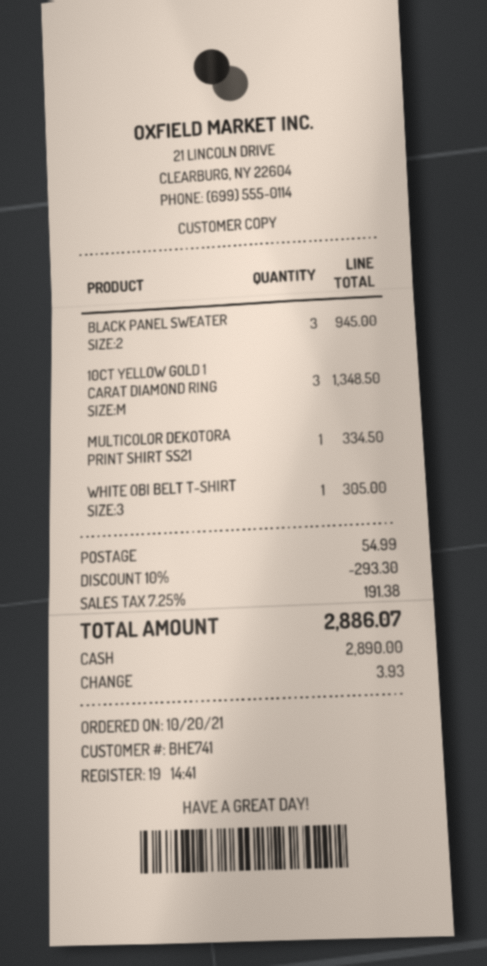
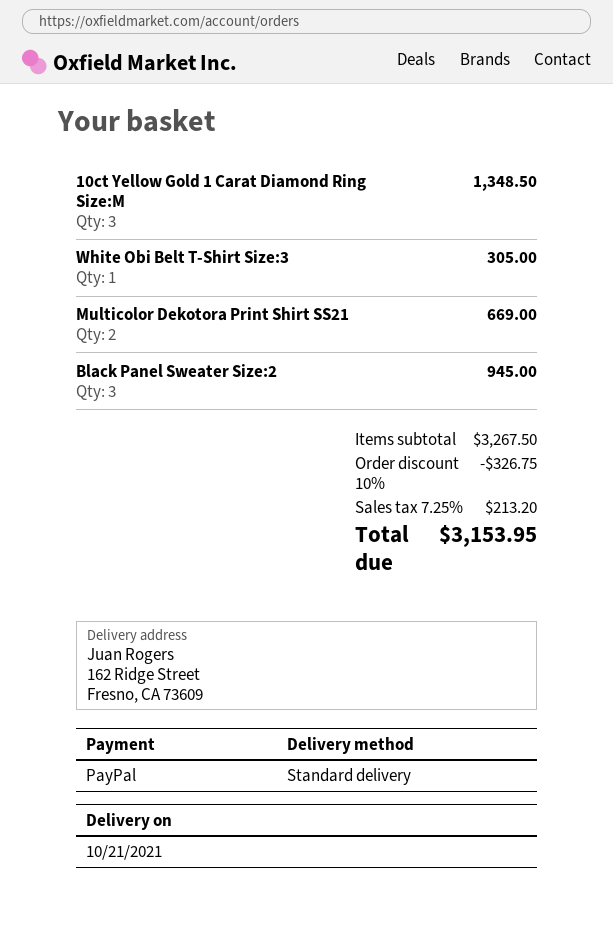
payment method: cash -> PayPal
MULTICOLOR DEKOTORA PRINT SHIRT SS21: 1 for 334.50 -> 2 for 669.00
discount: 10% = 293.30 -> 10% = 326.75
shipping: 54.99 -> none
tax: 7.25% = 191.38 -> 7.25% = 213.20
total: 2886.07 -> 3153.95

